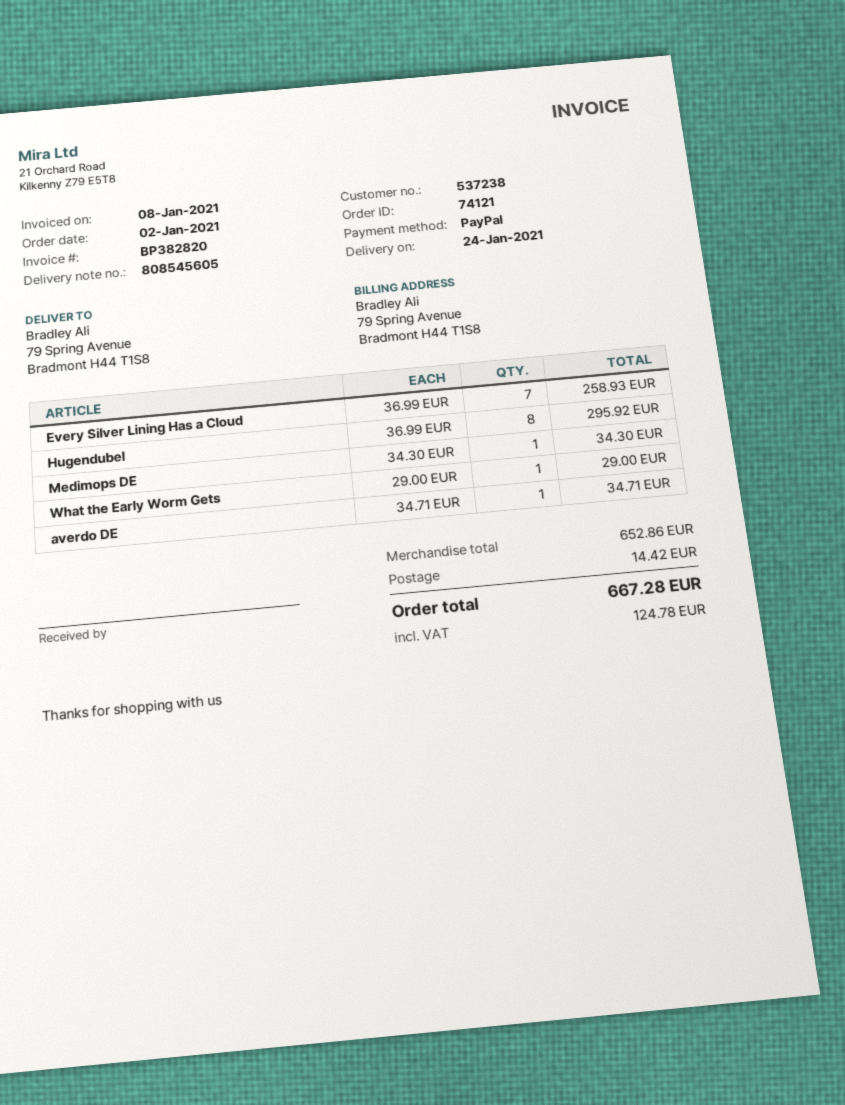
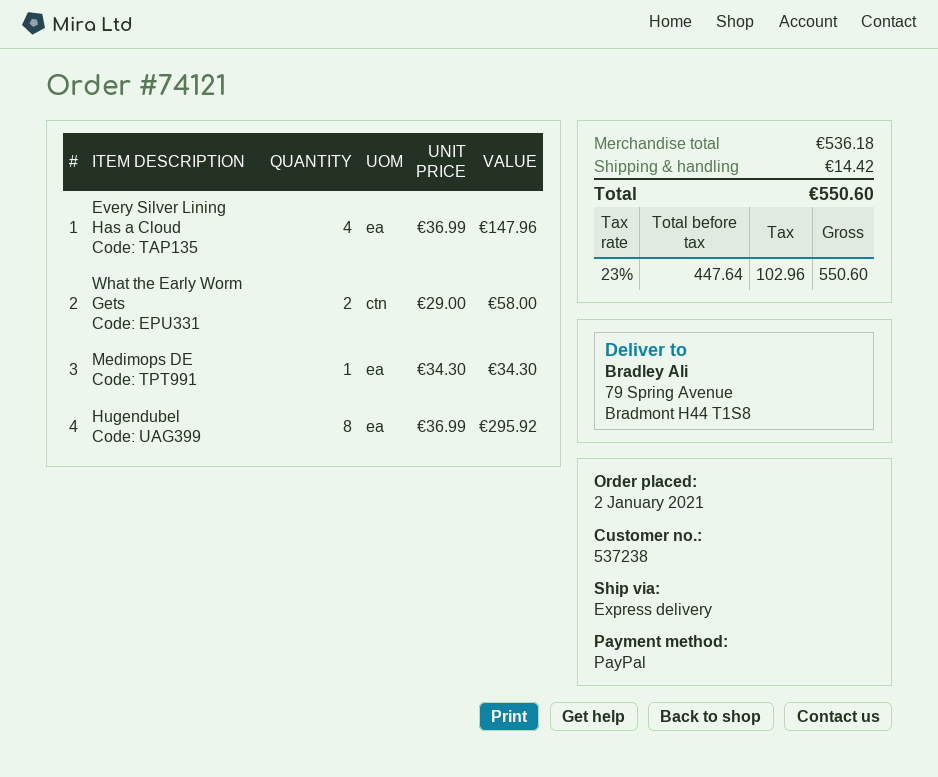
Every Silver Lining Has a Cloud: 7 x 36.99 = 258.93 -> 4 x 36.99 = 147.96
What the Early Worm Gets: 1 x 29.00 = 29.00 -> 2 x 29.00 = 58.00
averdo DE: 1 x 34.71 = 34.71 -> none
subtotal: 652.86 -> 536.18
tax: 124.78 -> 102.96
total: 667.28 -> 550.60

